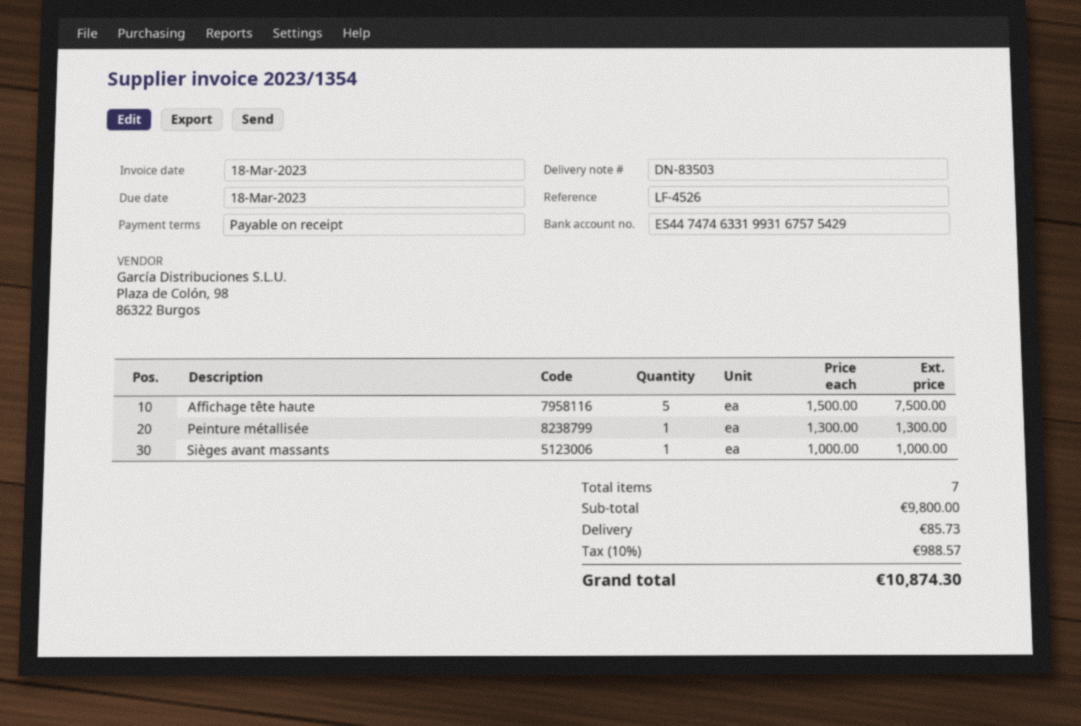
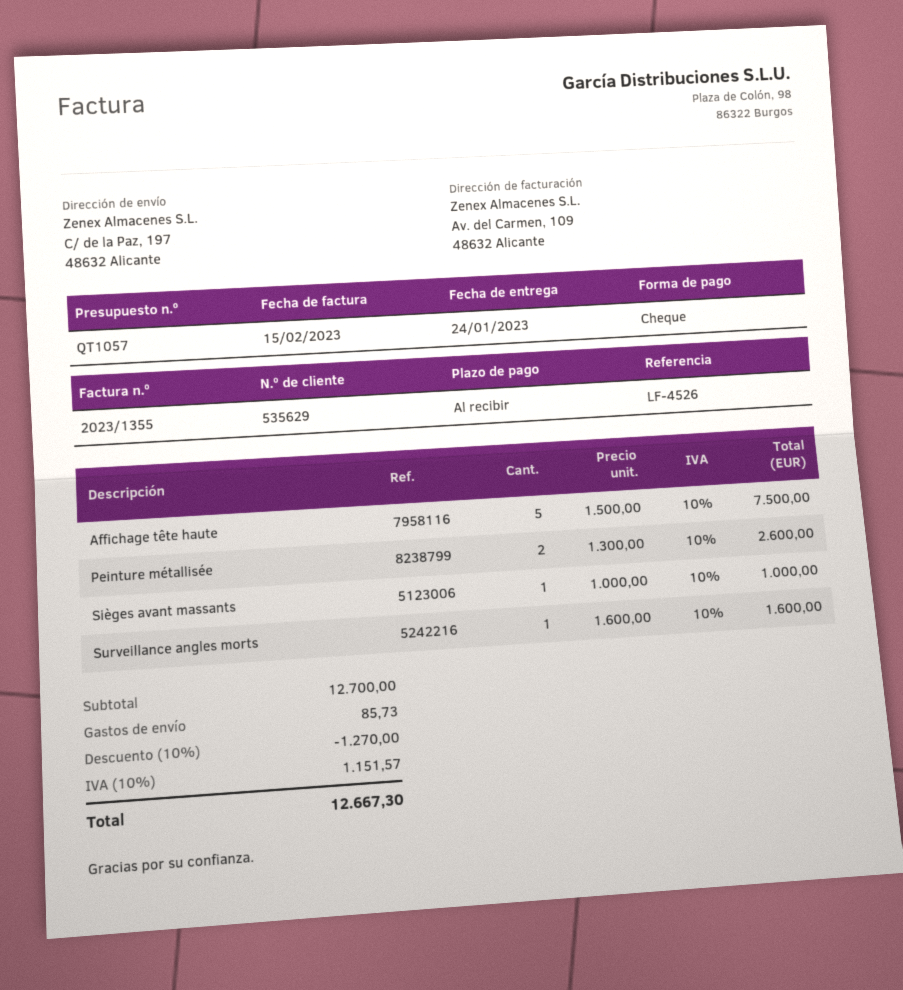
invoice number: 2023/1354 -> 2023/1355
invoice date: 2023-03-18 -> 2023-02-15
Peinture métallisée: 1 x 1300.00 = 1300.00 -> 2 x 1300.00 = 2600.00
Surveillance angles morts: none -> 1 x 1600.00 = 1600.00
subtotal: 9800.00 -> 12700.00
discount: none -> 10% = 1270.00
tax: 10% = 988.57 -> 10% = 1151.57
total: 10874.30 -> 12667.30

